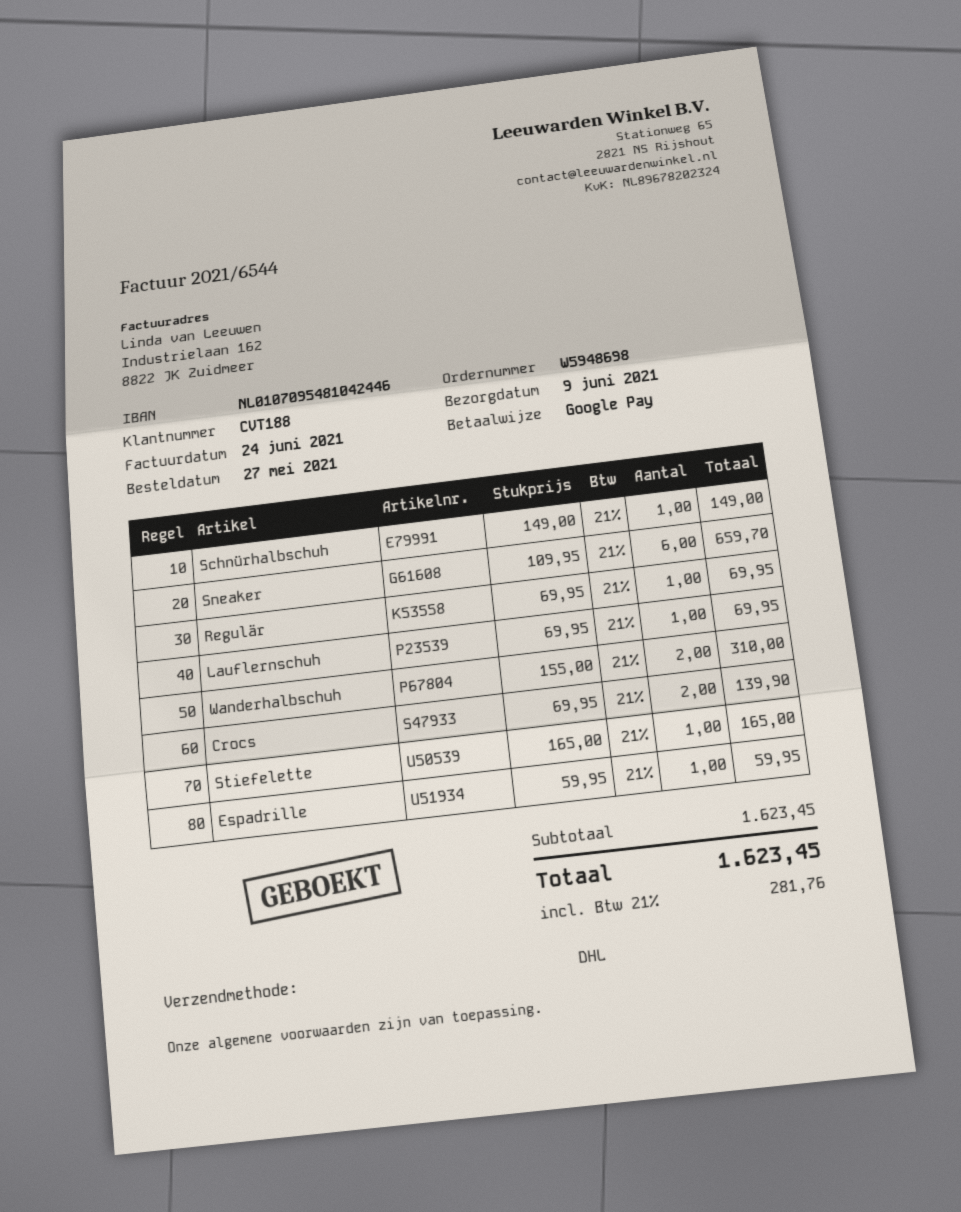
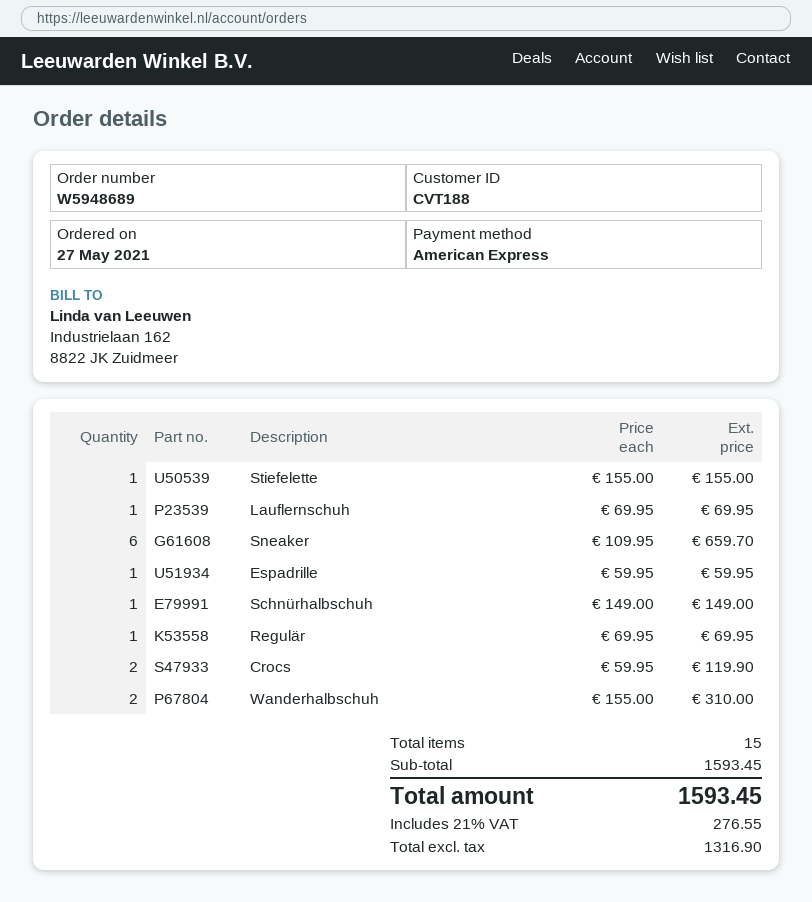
order number: W5948698 -> W5948689
payment method: Google Pay -> American Express
Crocs: 2 x 69.95 = 139.90 -> 2 x 59.95 = 119.90
Stiefelette: 1 x 165.00 = 165.00 -> 1 x 155.00 = 155.00
subtotal: 1623.45 -> 1593.45
tax: 21% = 281.76 -> 21% = 276.55
total: 1623.45 -> 1593.45

